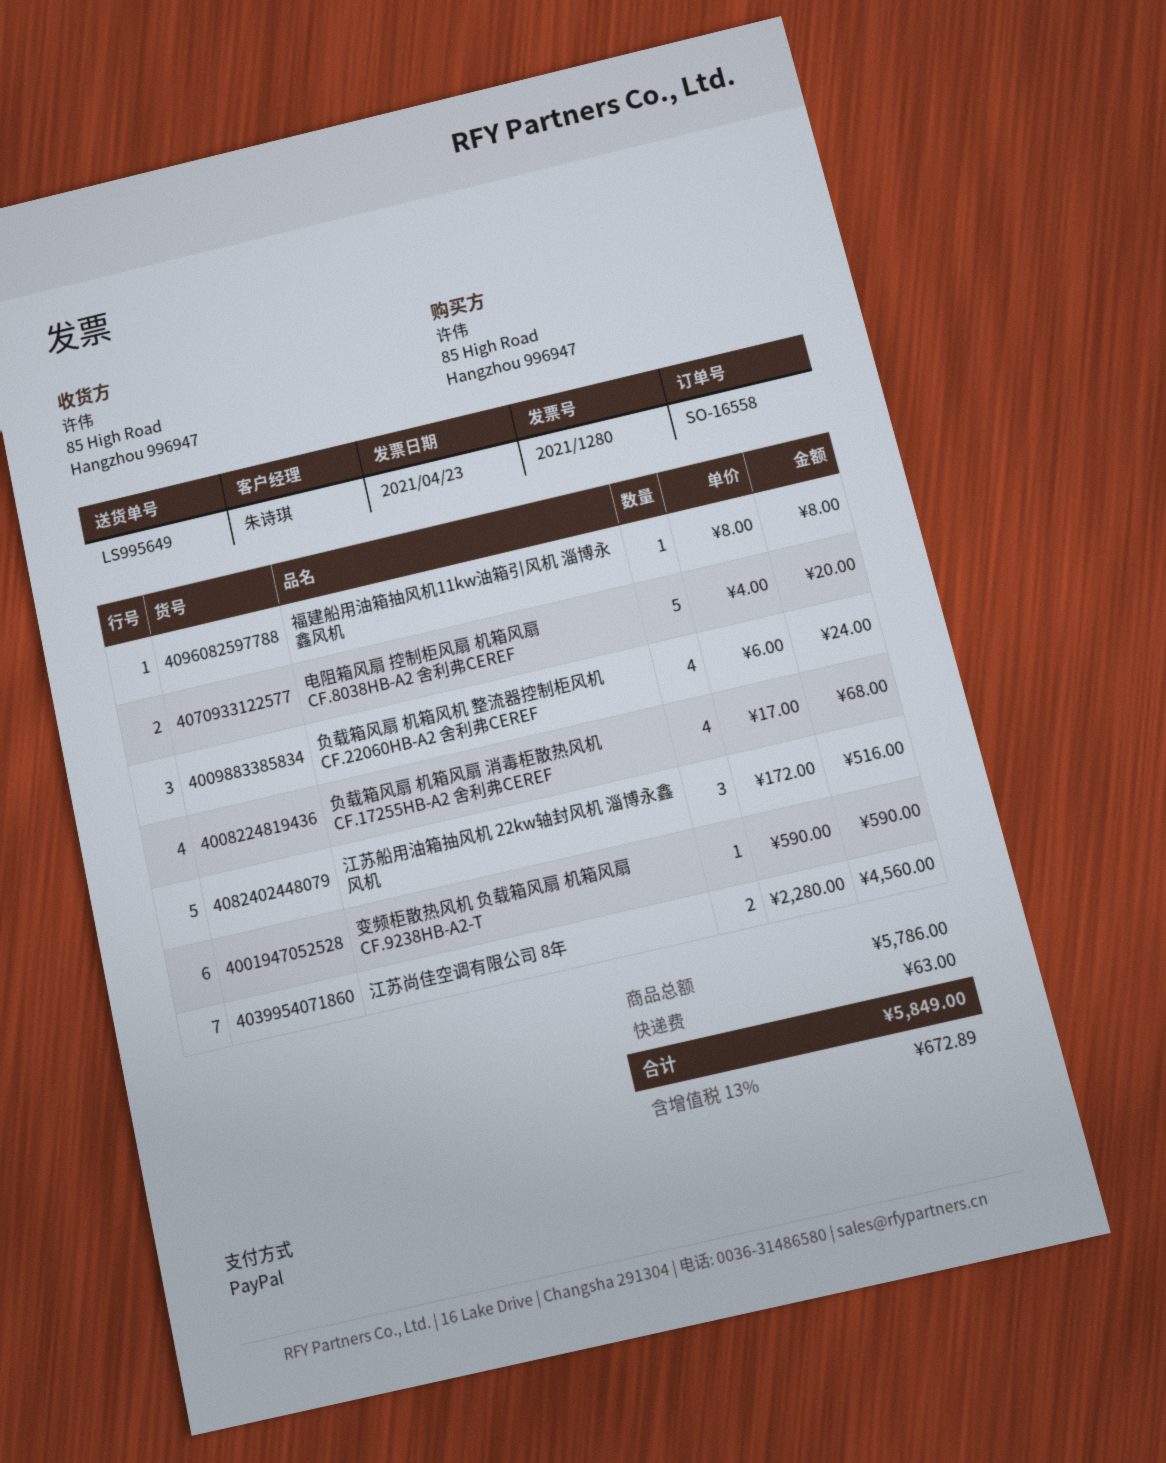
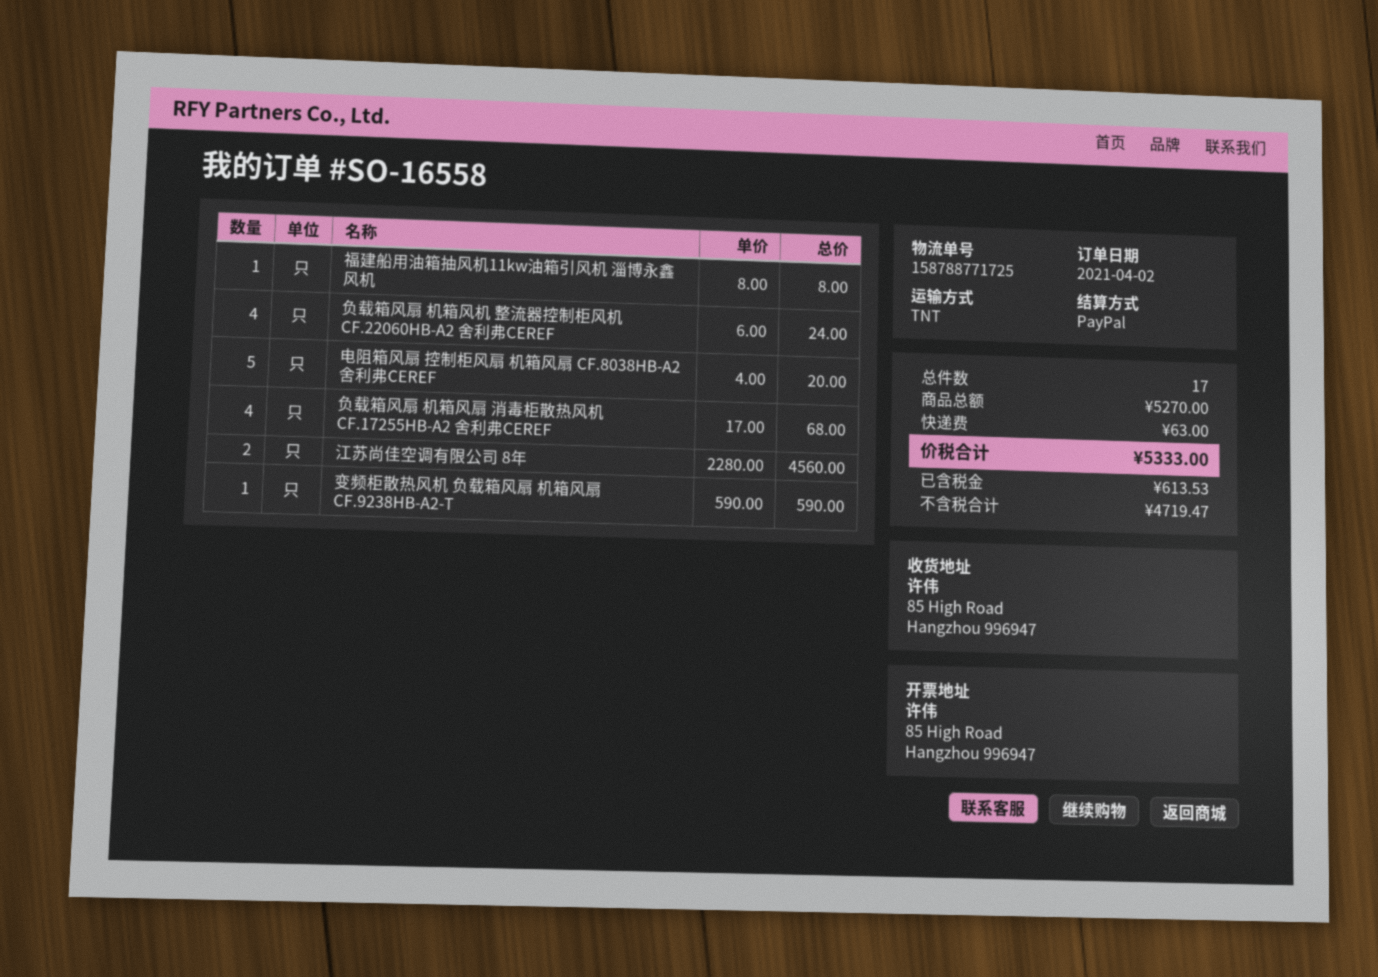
江苏船用油箱抽风机 22kw轴封风机 淄博永鑫风机: 3 x 172.00 = 516.00 -> none
subtotal: 5786.00 -> 5270.00
tax: 672.89 -> 613.53
total: 5849.00 -> 5333.00

